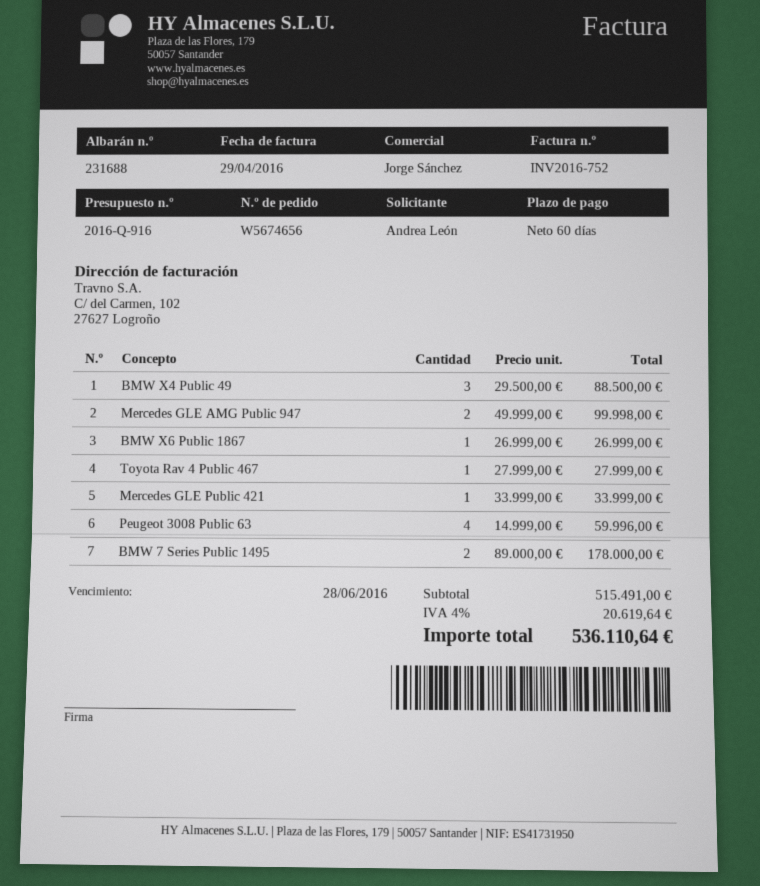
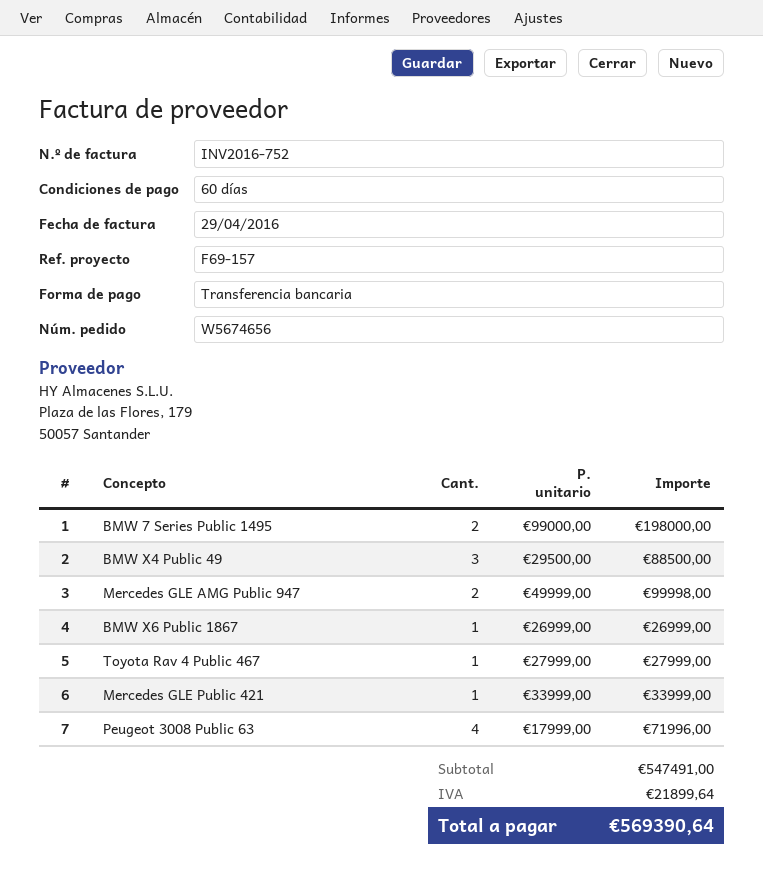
Peugeot 3008 Public 63: 4 x 14999.00 = 59996.00 -> 4 x 17999.00 = 71996.00
BMW 7 Series Public 1495: 2 x 89000.00 = 178000.00 -> 2 x 99000.00 = 198000.00
subtotal: 515491.00 -> 547491.00
tax: 20619.64 -> 21899.64
total: 536110.64 -> 569390.64

